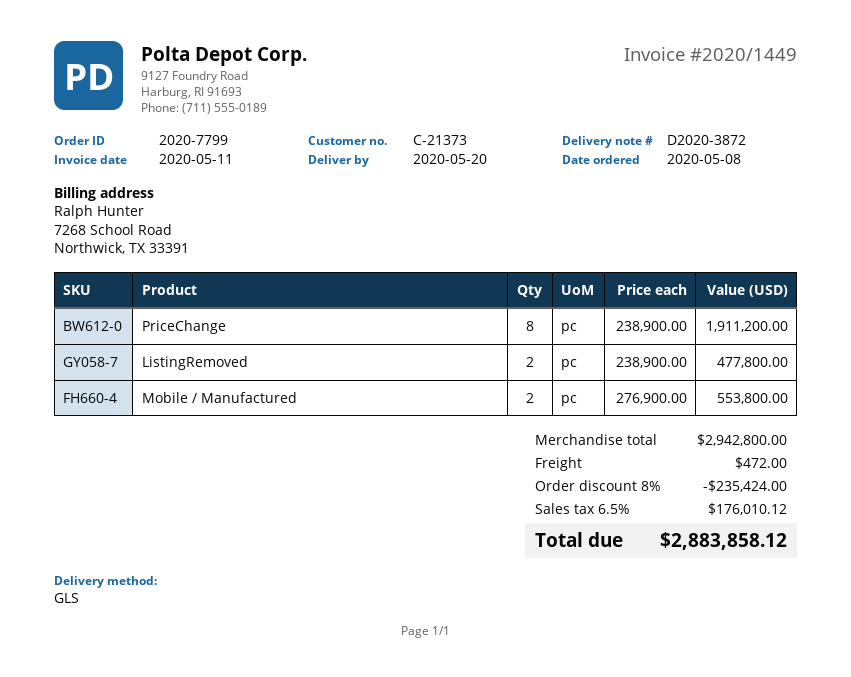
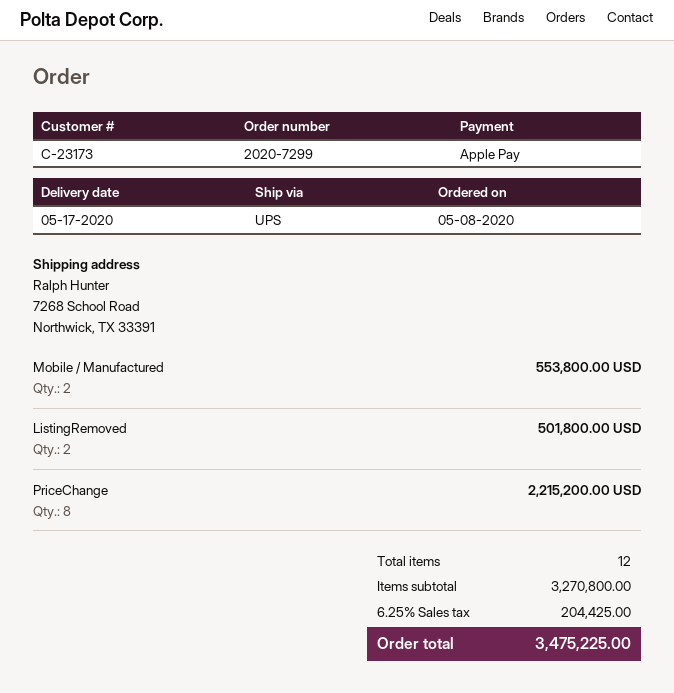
order number: 2020-7799 -> 2020-7299
delivery date: 2020-05-20 -> 2020-05-17
customer number: C-21373 -> C-23173
shipping method: GLS -> UPS
PriceChange: 8 for 1911200.00 -> 8 for 2215200.00
ListingRemoved: 2 for 477800.00 -> 2 for 501800.00
subtotal: 2942800.00 -> 3270800.00
discount: 8% = 235424.00 -> none
shipping: 472.00 -> none
tax: 6.5% = 176010.12 -> 6.25% = 204425.00
total: 2883858.12 -> 3475225.00

